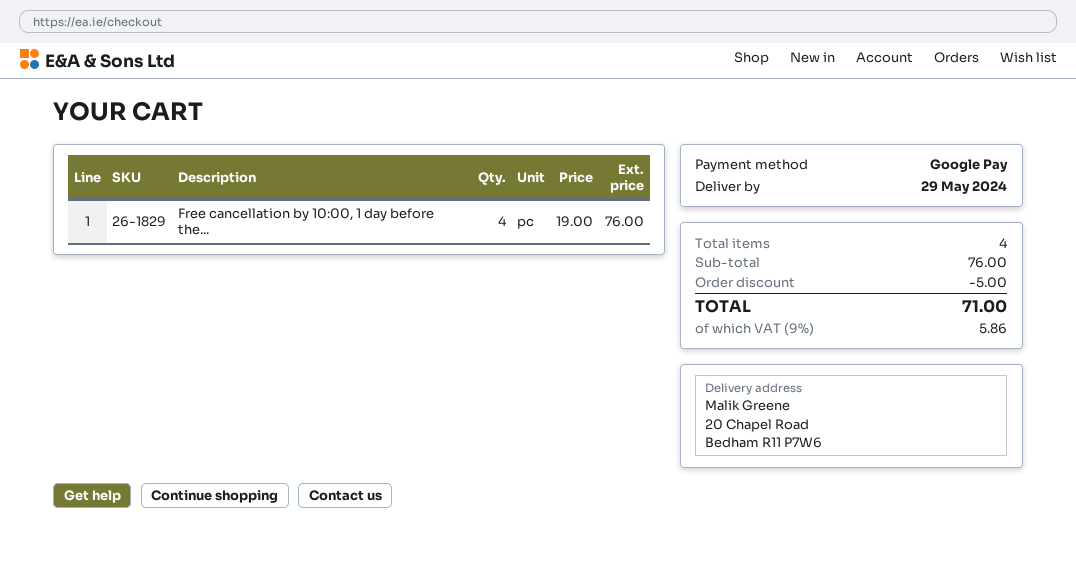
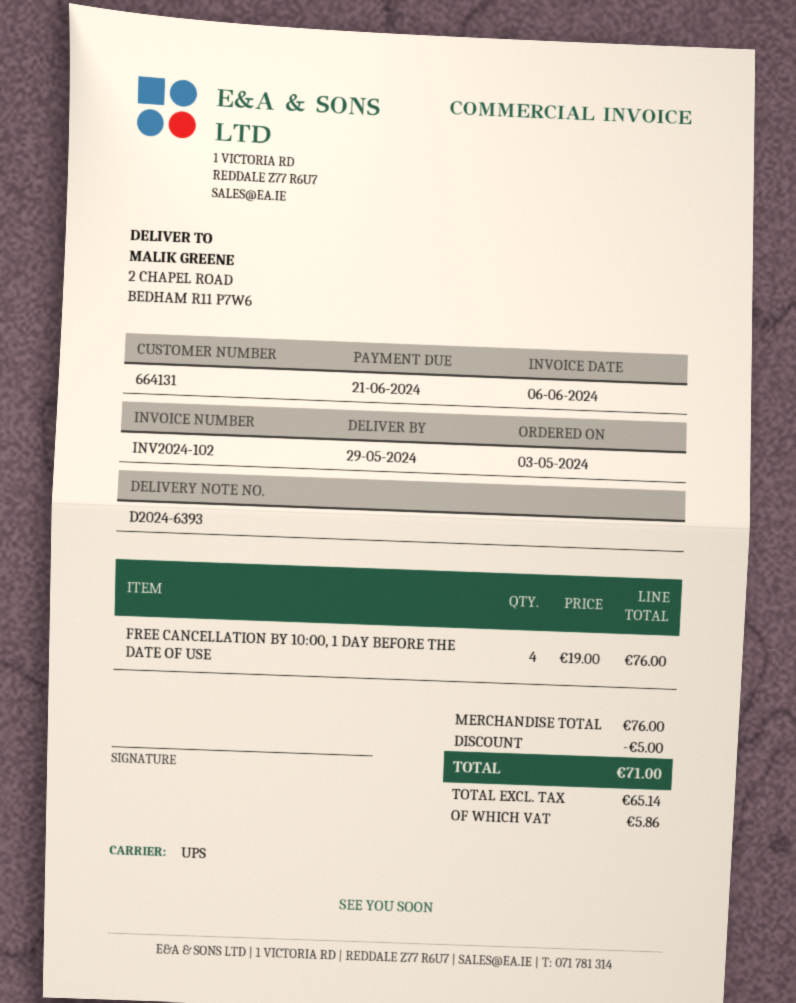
ship to: 20 Chapel Road, Bedham R11 P7W6 -> 2 CHAPEL ROAD, BEDHAM R11 P7W6

